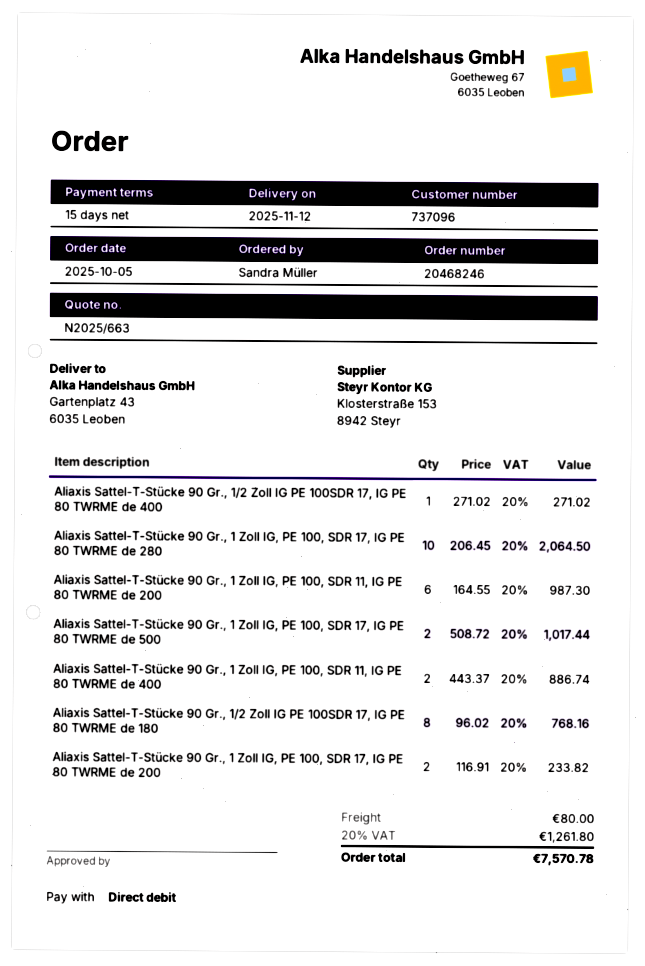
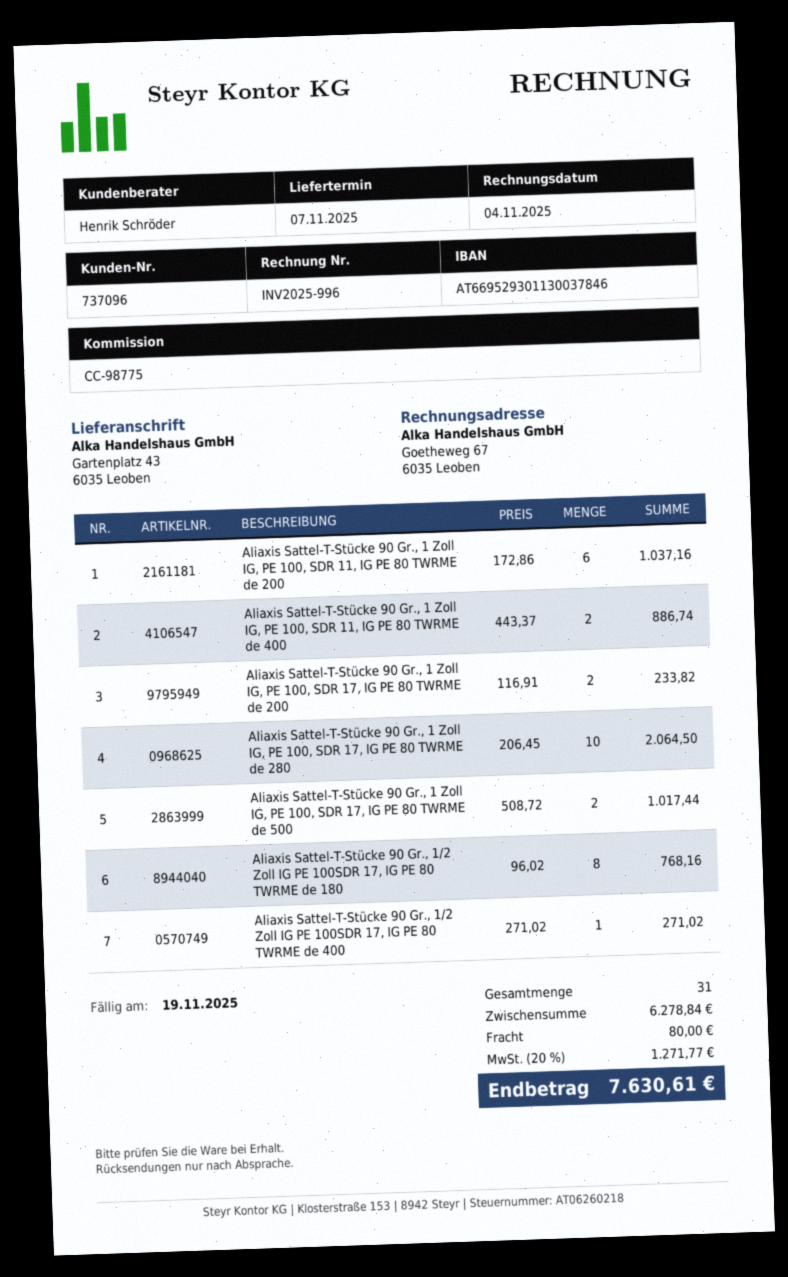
delivery date: 2025-11-12 -> 2025-11-07
Aliaxis Sattel-T-Stücke 90 Gr., 1 Zoll IG, PE 100, SDR 11, IG PE 80 TWRME de 200: 6 x 164.55 = 987.30 -> 6 x 172.86 = 1037.16
tax: 20% = 1261.80 -> 20% = 1271.77
total: 7570.78 -> 7630.61

